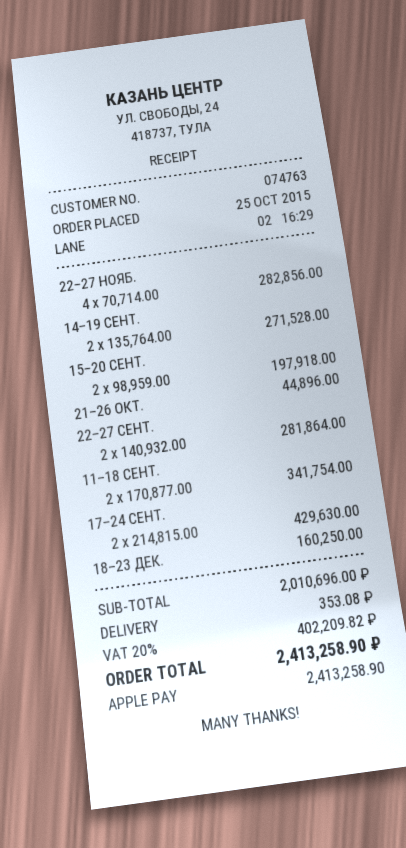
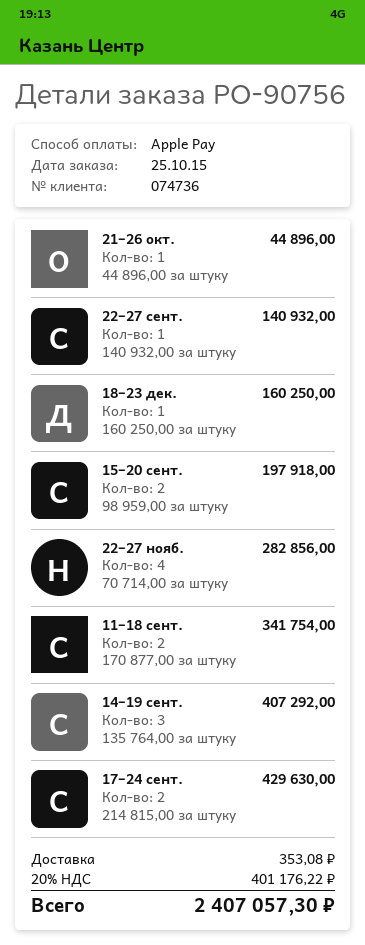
customer number: 074763 -> 074736
14–19 СЕНТ.: 2 x 135764.00 = 271528.00 -> 3 x 135764.00 = 407292.00
22–27 СЕНТ.: 2 x 140932.00 = 281864.00 -> 1 x 140932.00 = 140932.00
tax: 20% = 402209.82 -> 20% = 401176.22
total: 2413258.90 -> 2407057.30

